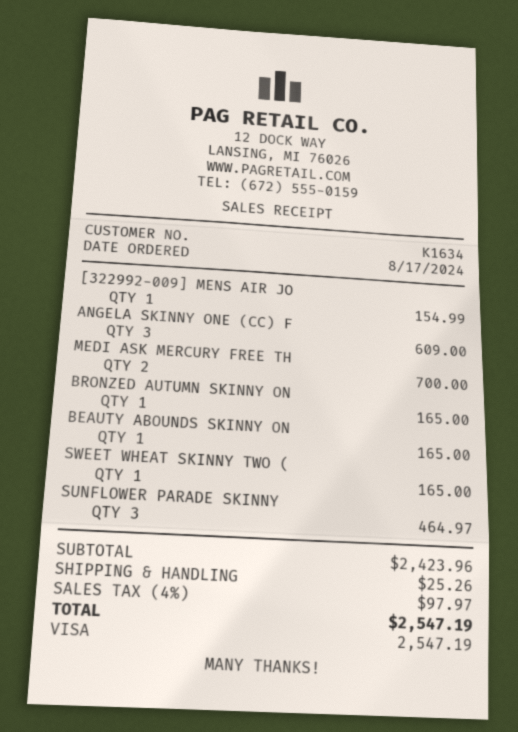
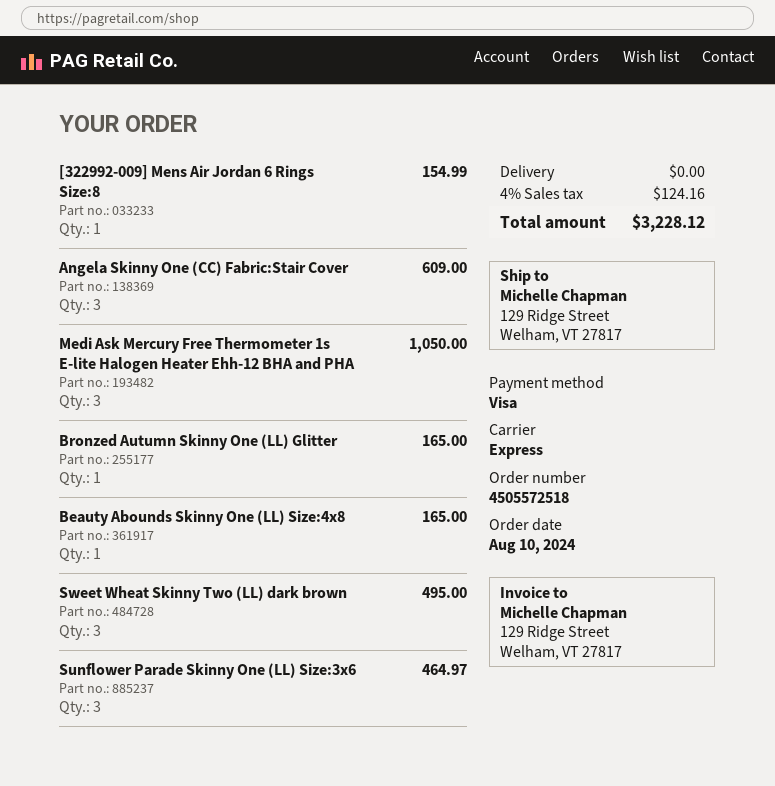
order date: 2024-08-17 -> 2024-08-10
MEDI ASK MERCURY FREE TH: 2 for 700.00 -> 3 for 1050.00
SWEET WHEAT SKINNY TWO (: 1 for 165.00 -> 3 for 495.00
shipping: 25.26 -> 0.00
tax: 4% = 97.97 -> 4% = 124.16
total: 2547.19 -> 3228.12

